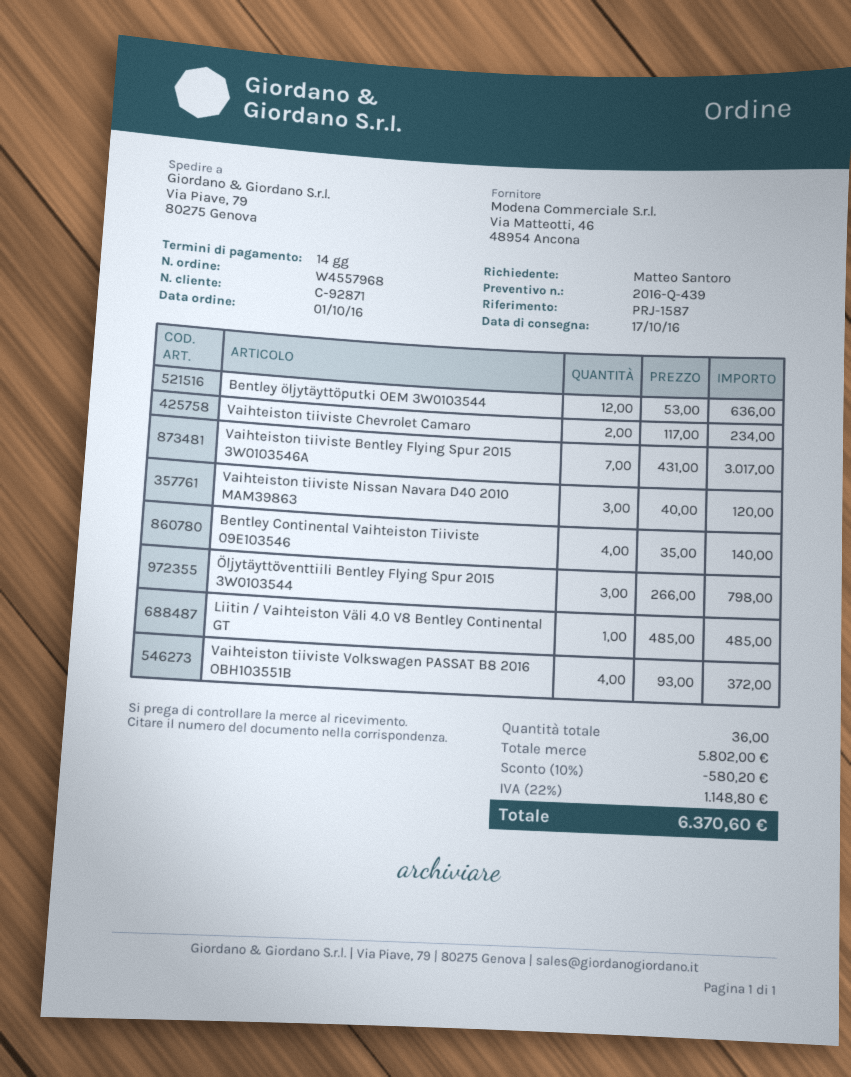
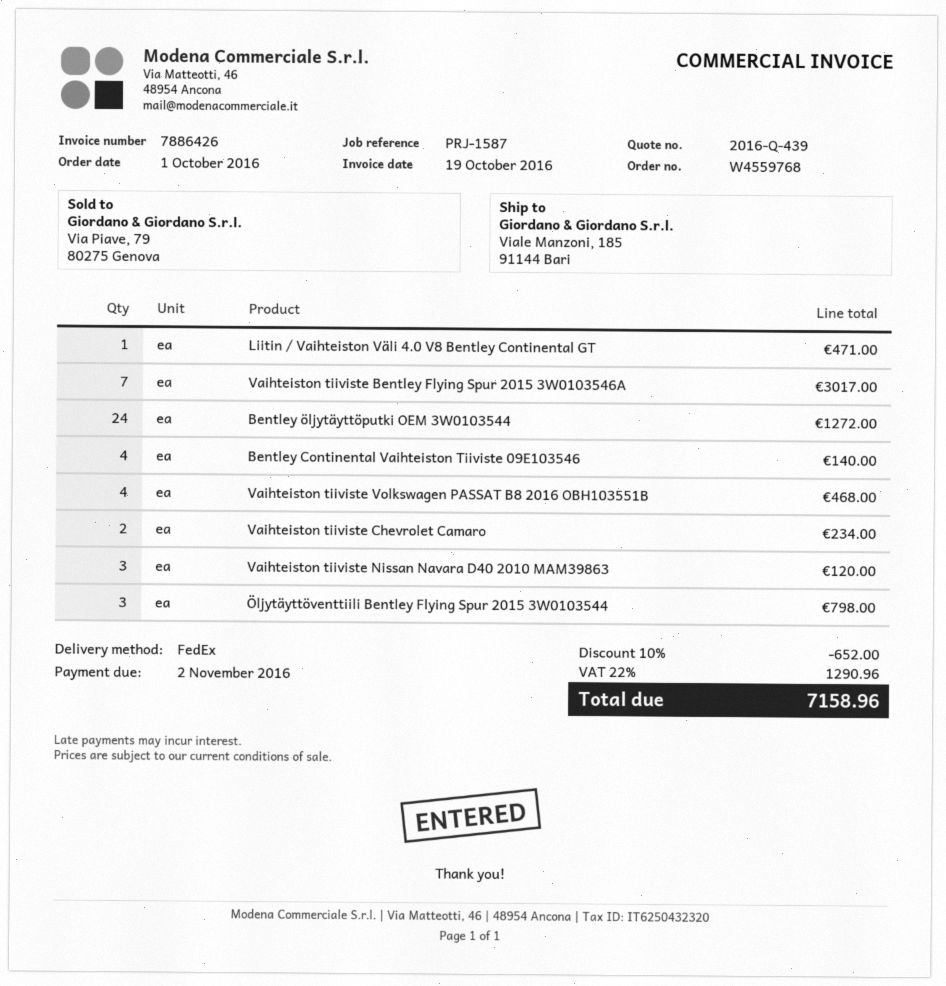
order number: W4557968 -> W4559768
ship to: Via Piave, 79, 80275 Genova -> Viale Manzoni, 185, 91144 Bari
Bentley öljytäyttöputki OEM 3W0103544: 12 for 636.00 -> 24 for 1272.00
Liitin / Vaihteiston Väli 4.0 V8 Bentley Continental GT: 1 for 485.00 -> 1 for 471.00
Vaihteiston tiiviste Volkswagen PASSAT B8 2016 OBH103551B: 4 for 372.00 -> 4 for 468.00
discount: 10% = 580.20 -> 10% = 652.00
tax: 22% = 1148.80 -> 22% = 1290.96
total: 6370.60 -> 7158.96

